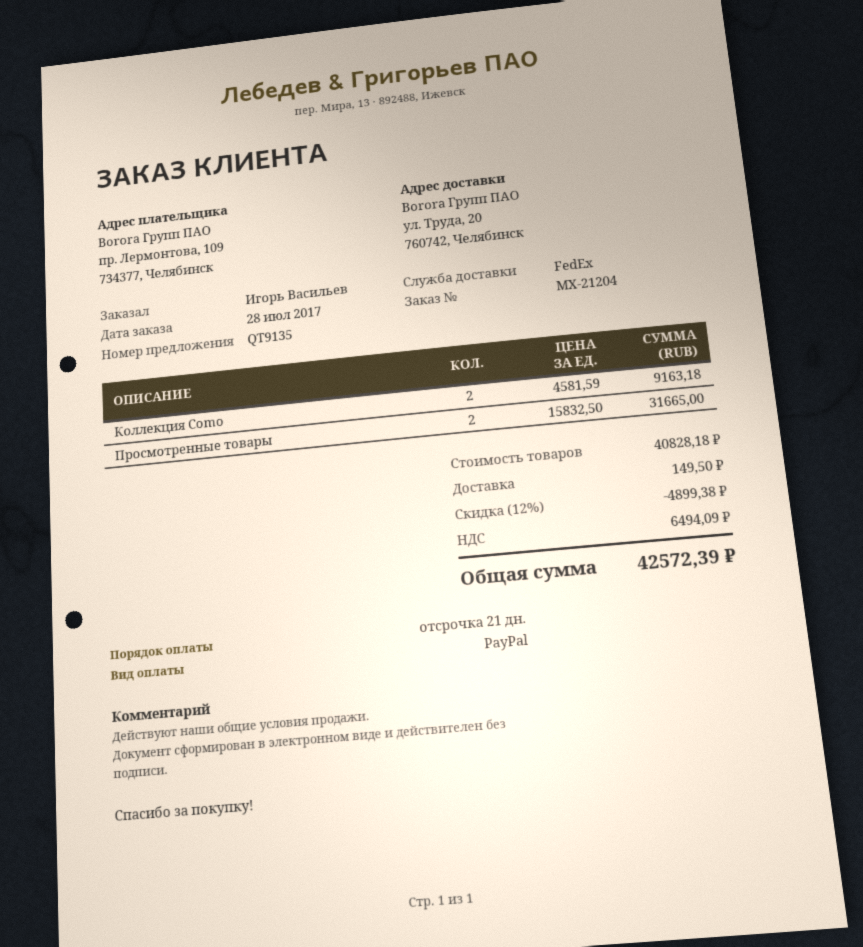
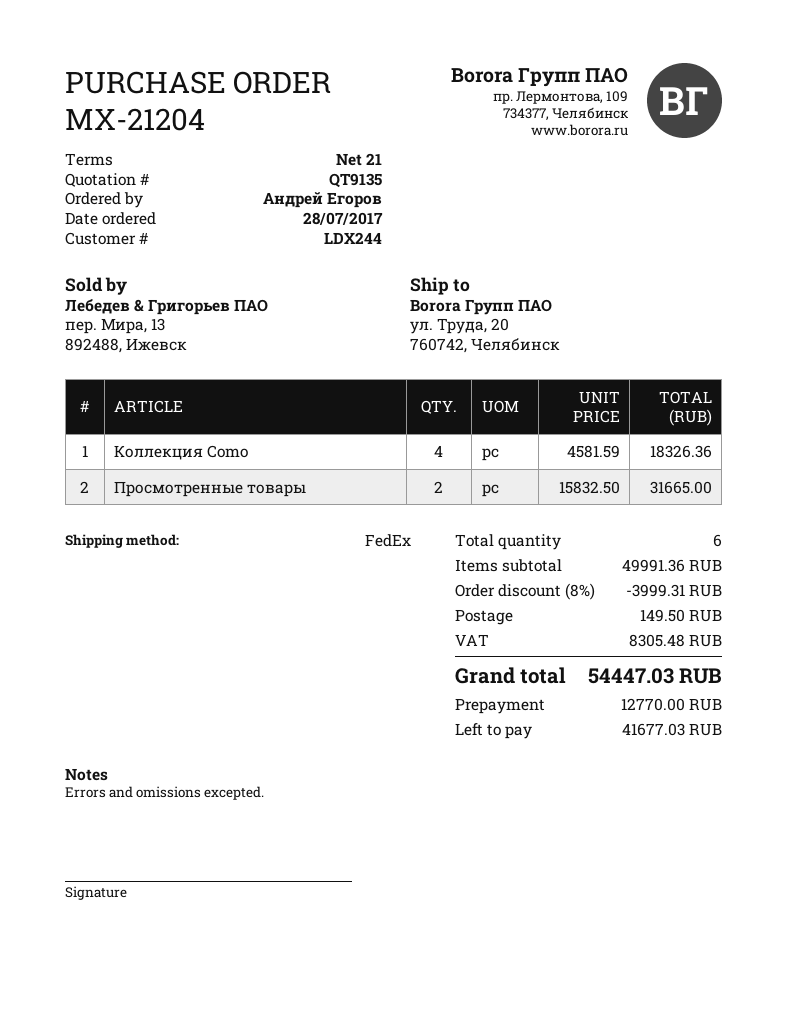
ordered by: Игорь Васильев -> Андрей Егоров
Коллекция Como: 2 x 4581.59 = 9163.18 -> 4 x 4581.59 = 18326.36
subtotal: 40828.18 -> 49991.36
discount: 12% = 4899.38 -> 8% = 3999.31
tax: 6494.09 -> 8305.48
total: 42572.39 -> 54447.03

